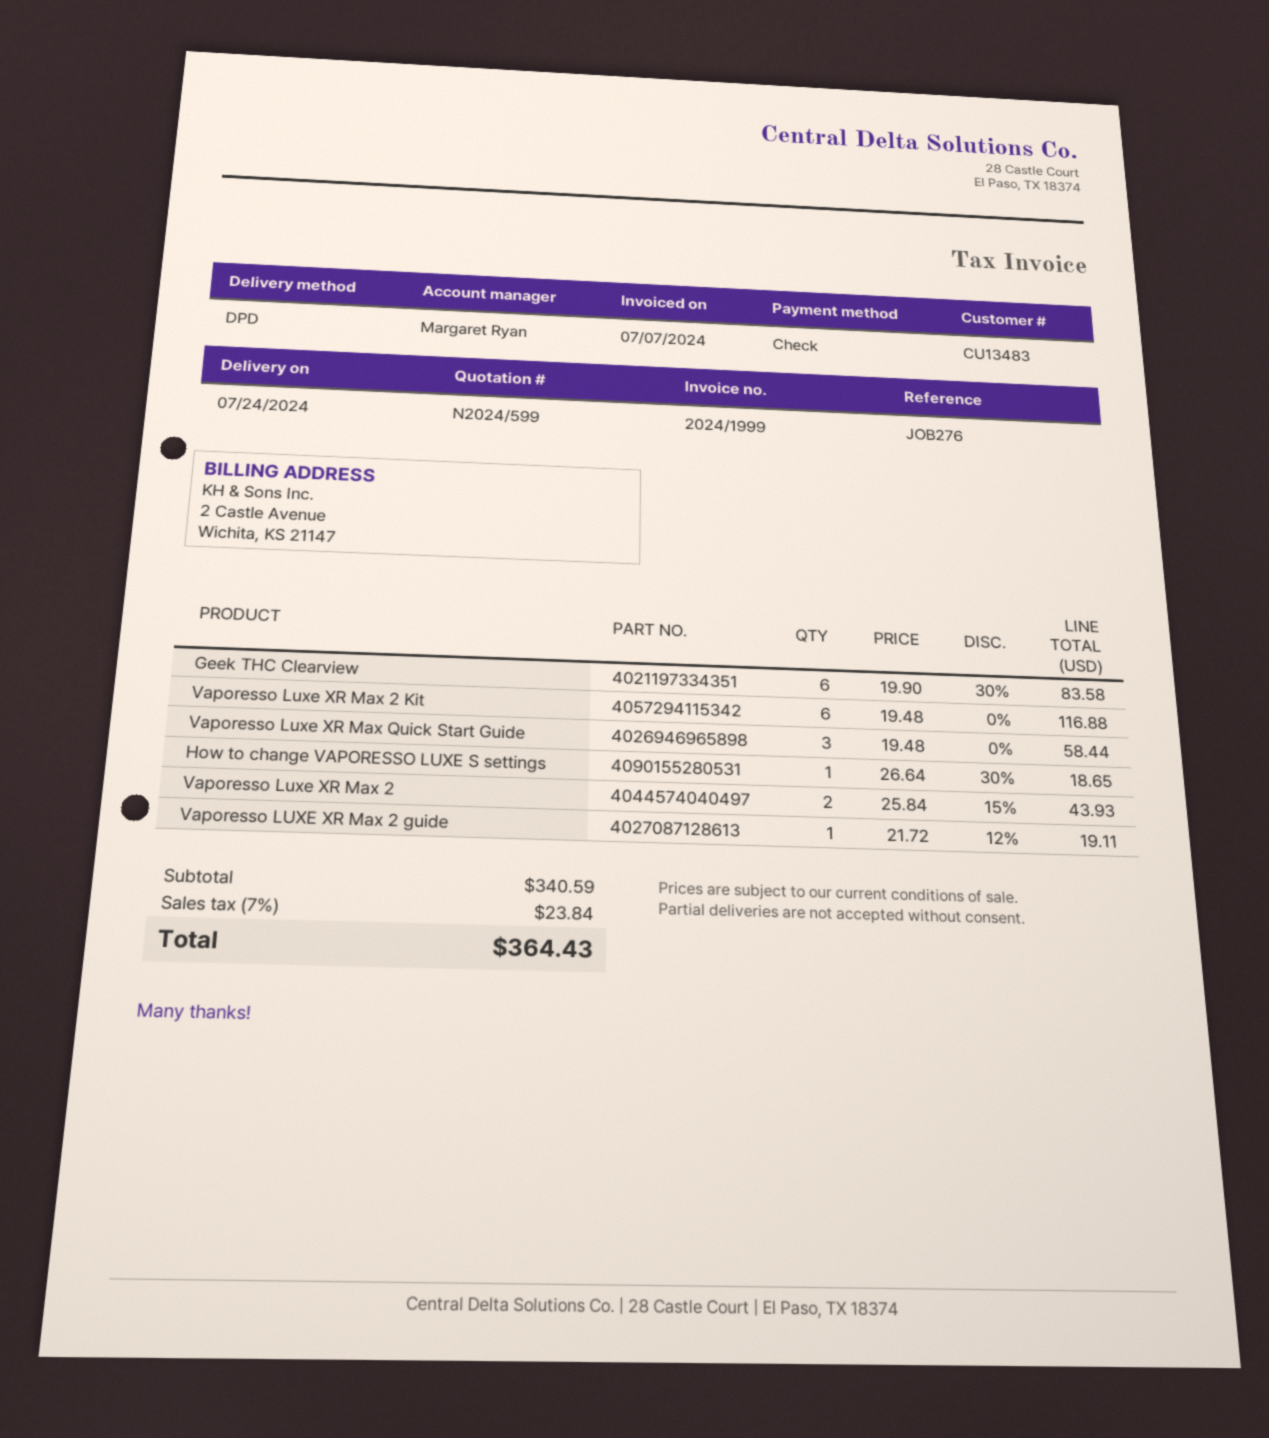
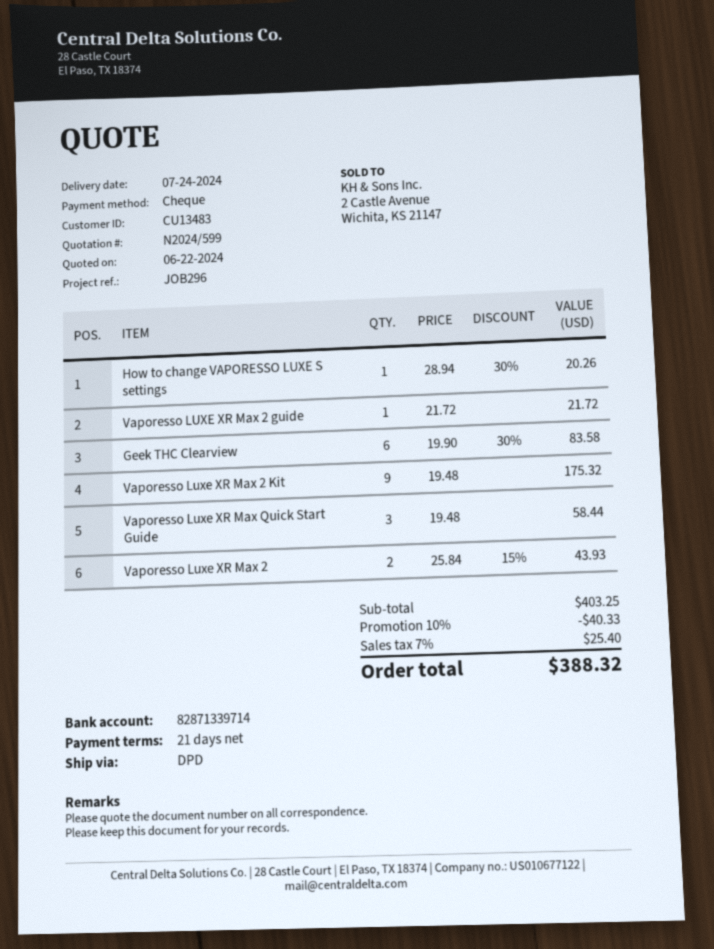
reference: JOB276 -> JOB296
Vaporesso Luxe XR Max 2 Kit: 6 x 19.48 = 116.88 -> 9 x 19.48 = 175.32
How to change VAPORESSO LUXE S settings: 1 x 26.64 - 30% = 18.65 -> 1 x 28.94 - 30% = 20.26
Vaporesso LUXE XR Max 2 guide: 1 x 21.72 - 12% = 19.11 -> 1 x 21.72 = 21.72
subtotal: 340.59 -> 403.25
discount: none -> 10% = 40.33
tax: 7% = 23.84 -> 7% = 25.40
total: 364.43 -> 388.32

